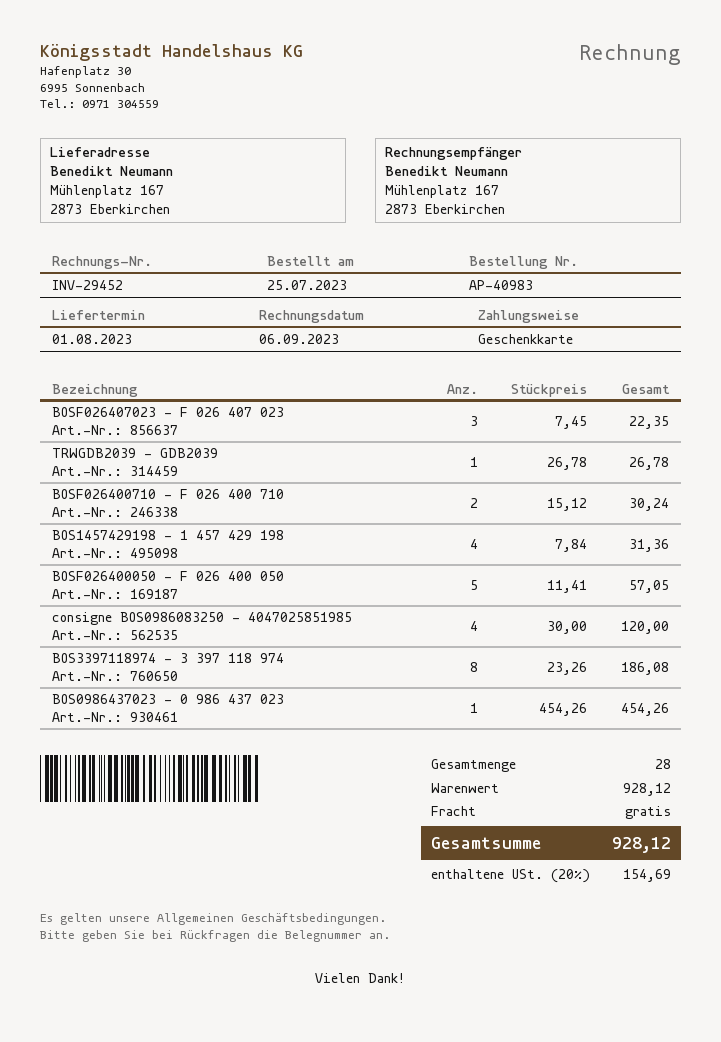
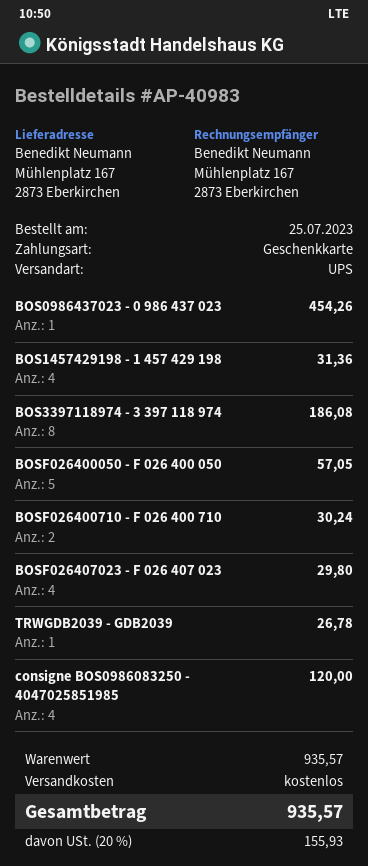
BOSF026407023 - F 026 407 023: 3 for 22.35 -> 4 for 29.80
subtotal: 928.12 -> 935.57
tax: 20% = 154.69 -> 20% = 155.93
total: 928.12 -> 935.57

